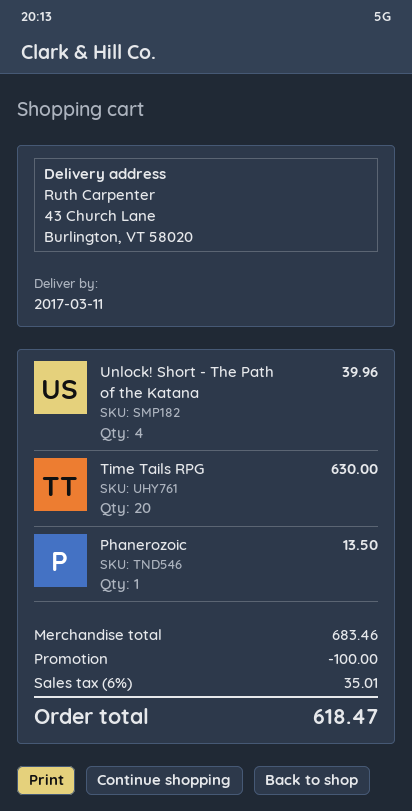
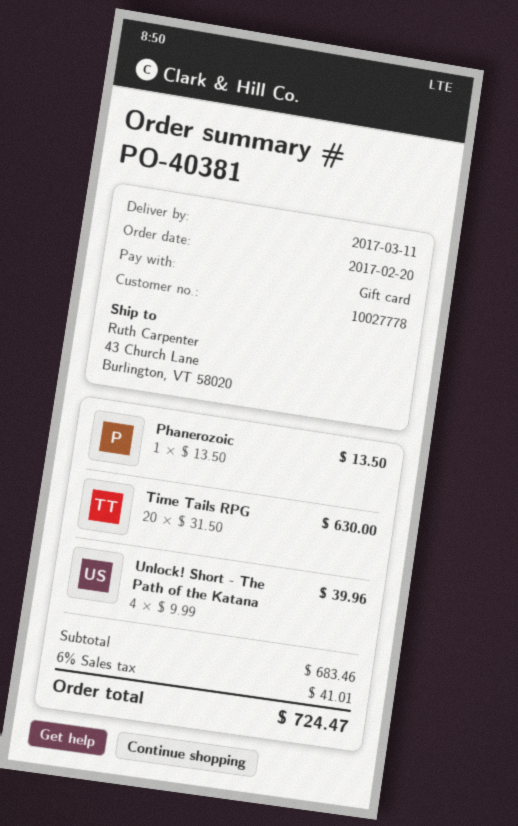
discount: 100.00 -> none
tax: 6% = 35.01 -> 6% = 41.01
total: 618.47 -> 724.47

